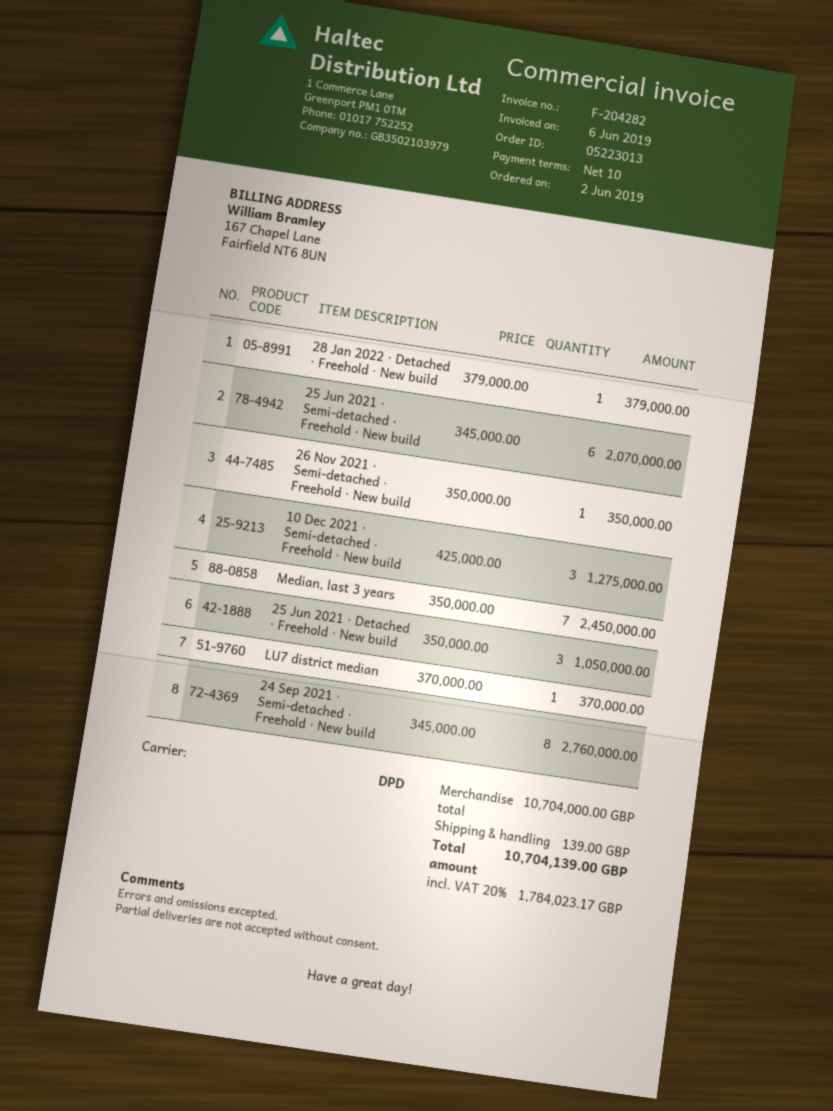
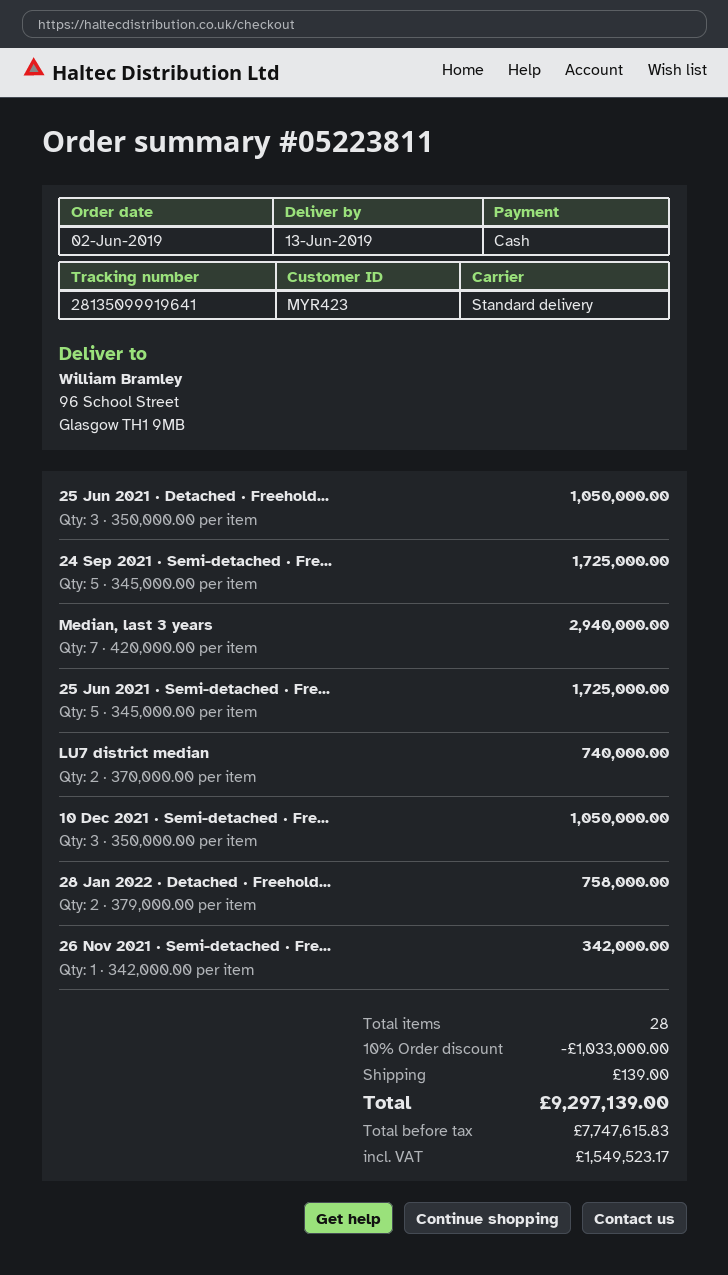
order number: 05223013 -> 05223811
shipping method: DPD -> standard
28 Jan 2022 · Detached · Freehold · New build: 1 x 379000.00 = 379000.00 -> 2 x 379000.00 = 758000.00
25 Jun 2021 · Semi-detached · Freehold · New build: 6 x 345000.00 = 2070000.00 -> 5 x 345000.00 = 1725000.00
26 Nov 2021 · Semi-detached · Freehold · New build: 1 x 350000.00 = 350000.00 -> 1 x 342000.00 = 342000.00
10 Dec 2021 · Semi-detached · Freehold · New build: 3 x 425000.00 = 1275000.00 -> 3 x 350000.00 = 1050000.00
Median, last 3 years: 7 x 350000.00 = 2450000.00 -> 7 x 420000.00 = 2940000.00
LU7 district median: 1 x 370000.00 = 370000.00 -> 2 x 370000.00 = 740000.00
24 Sep 2021 · Semi-detached · Freehold · New build: 8 x 345000.00 = 2760000.00 -> 5 x 345000.00 = 1725000.00
discount: none -> 10% = 1033000.00
tax: 1784023.17 -> 1549523.17
total: 10704139.00 -> 9297139.00

